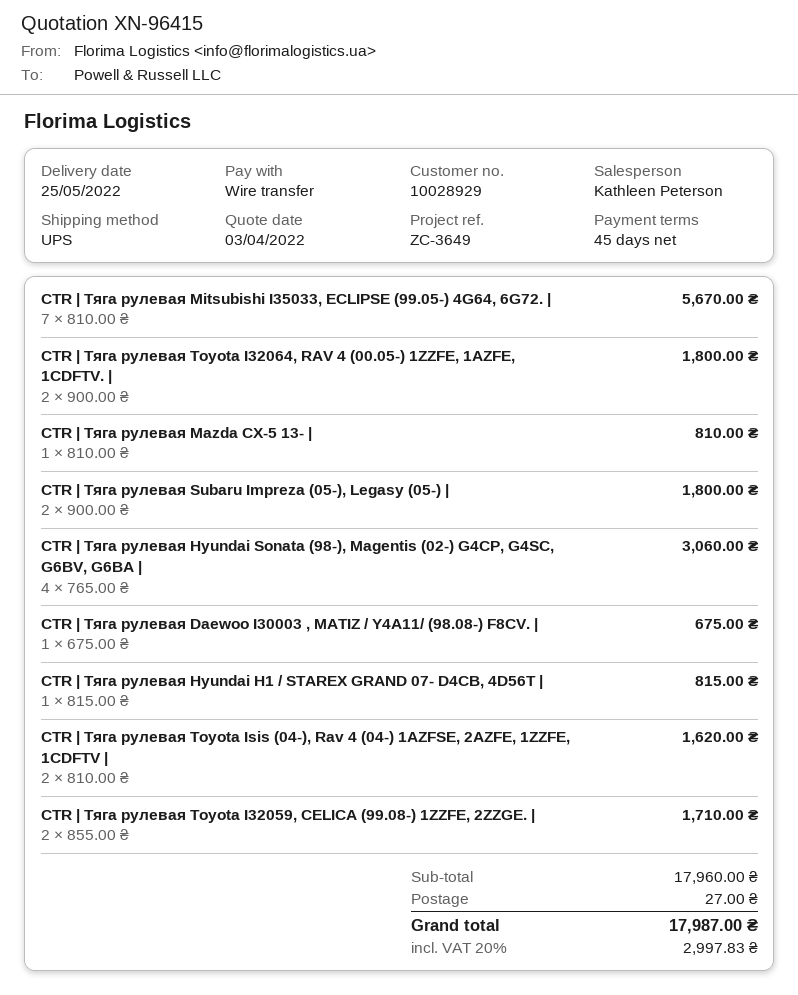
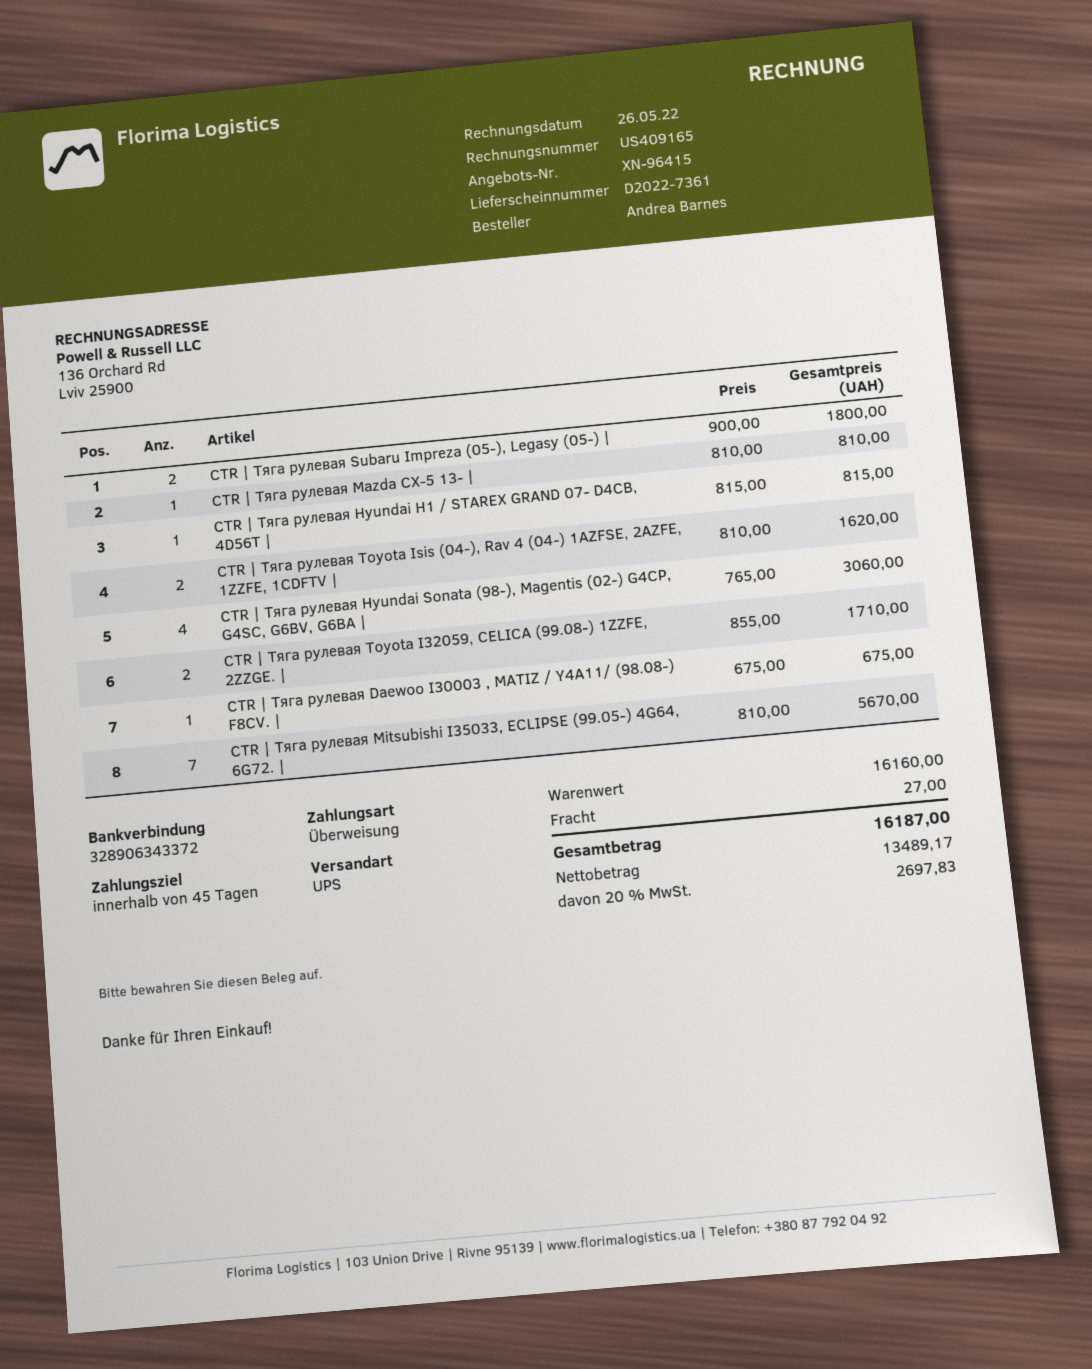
CTR | Тяга рулевая Toyota I32064, RAV 4 (00.05-) 1ZZFE, 1AZFE, 1CDFTV. |: 2 x 900.00 = 1800.00 -> none
subtotal: 17960.00 -> 16160.00
tax: 20% = 2997.83 -> 20% = 2697.83
total: 17987.00 -> 16187.00

